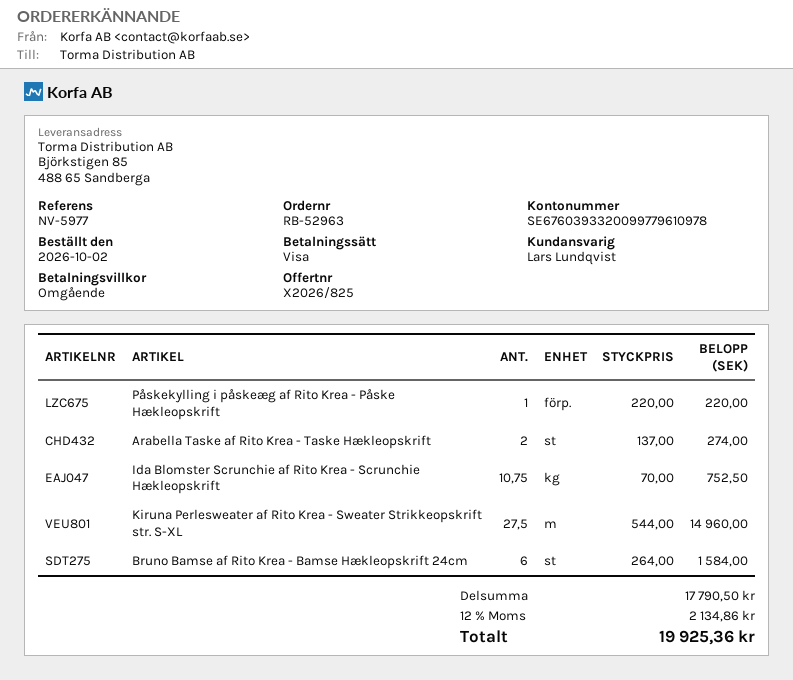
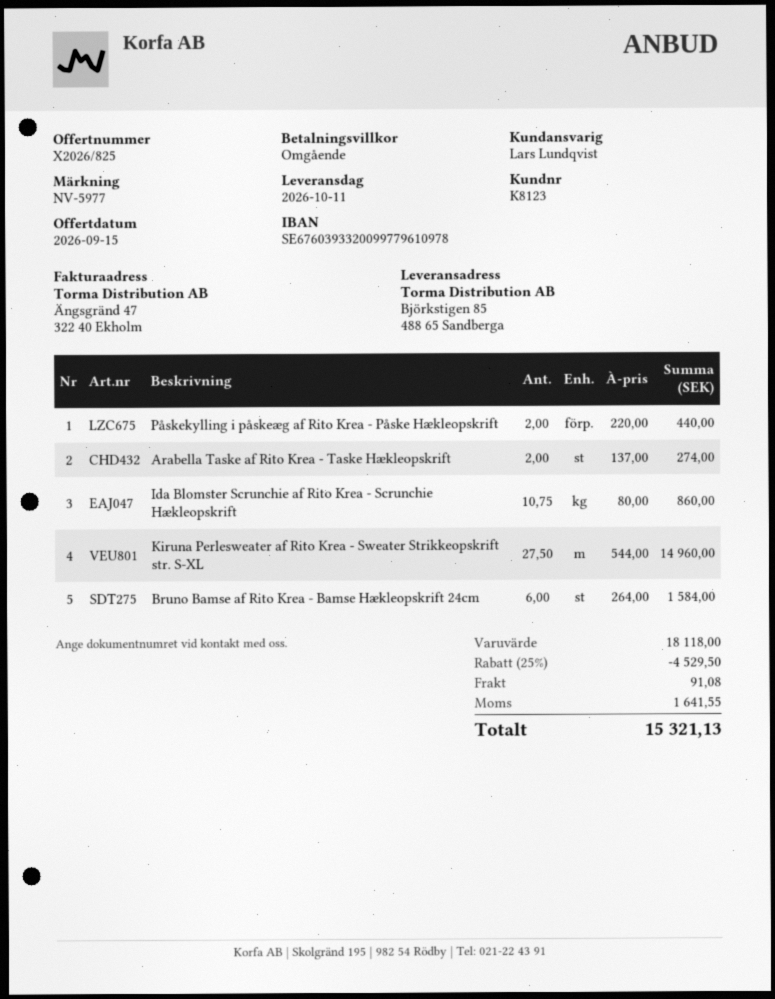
Påskekylling i påskeæg af Rito Krea - Påske Hækleopskrift: 1 x 220.00 = 220.00 -> 2 x 220.00 = 440.00
Ida Blomster Scrunchie af Rito Krea - Scrunchie Hækleopskrift: 10.75 x 70.00 = 752.50 -> 10.75 x 80.00 = 860.00
subtotal: 17790.50 -> 18118.00
discount: none -> 25% = 4529.50
shipping: none -> 91.08
tax: 2134.86 -> 1641.55
total: 19925.36 -> 15321.13

